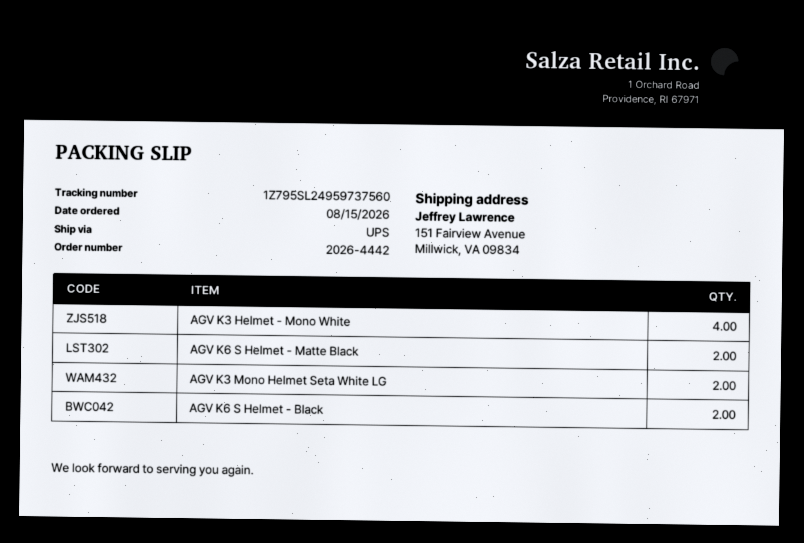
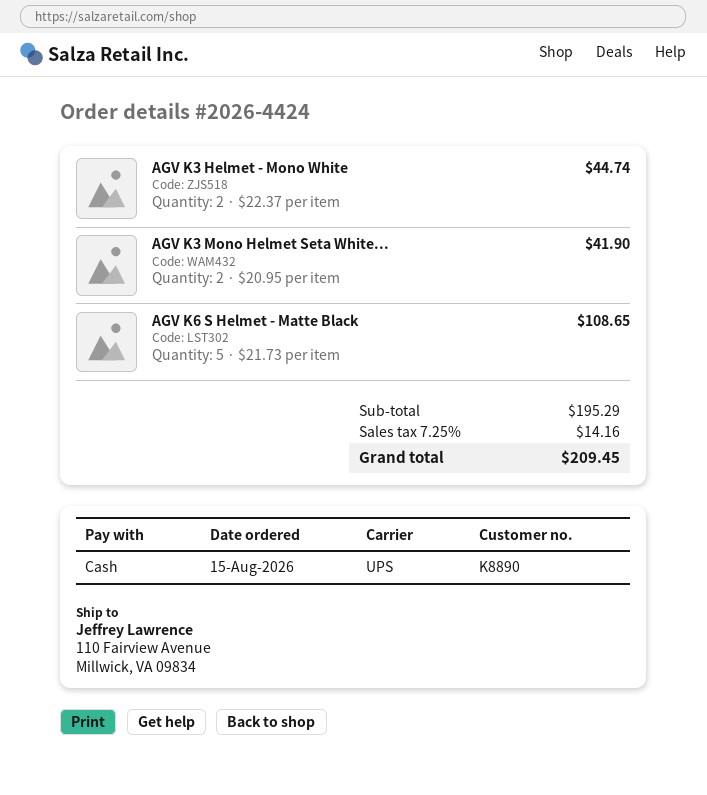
order number: 2026-4442 -> 2026-4424
ship to: 151 Fairview Avenue, Millwick, VA 09834 -> 110 Fairview Avenue, Millwick, VA 09834
AGV K3 Helmet - Mono White: 4 -> 2
AGV K6 S Helmet - Matte Black: 2 -> 5
AGV K6 S Helmet - Black: 2 -> none

